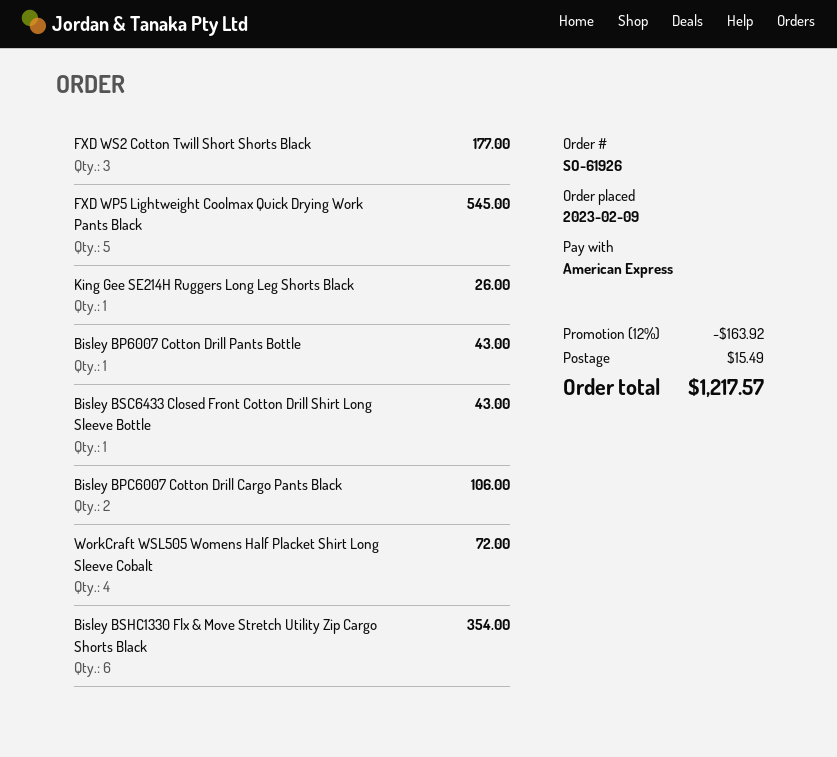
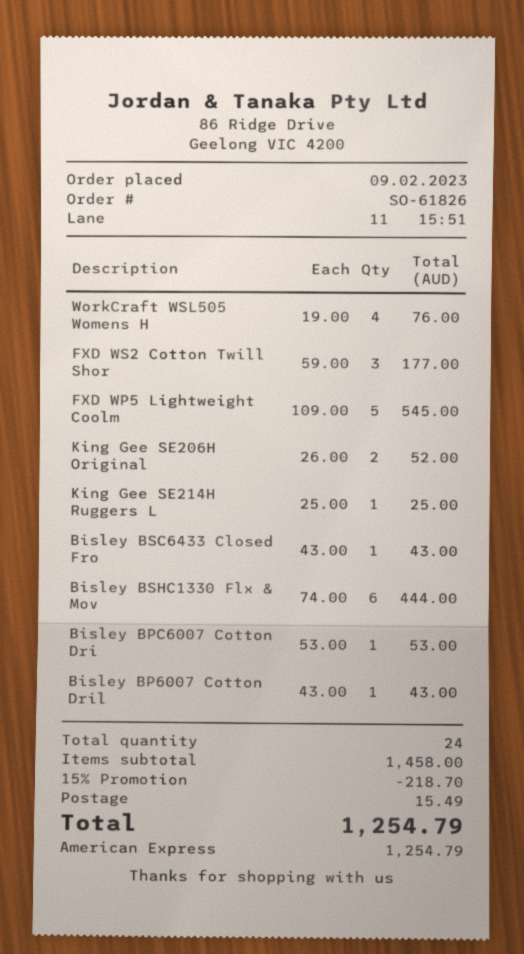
order number: SO-61926 -> SO-61826
King Gee SE214H Ruggers Long Leg Shorts Black: 1 for 26.00 -> 1 for 25.00
Bisley BPC6007 Cotton Drill Cargo Pants Black: 2 for 106.00 -> 1 for 53.00
WorkCraft WSL505 Womens Half Placket Shirt Long Sleeve Cobalt: 4 for 72.00 -> 4 for 76.00
Bisley BSHC1330 Flx & Move Stretch Utility Zip Cargo Shorts Black: 6 for 354.00 -> 6 for 444.00
King Gee SE206H Original: none -> 2 for 52.00
discount: 12% = 163.92 -> 15% = 218.70
total: 1217.57 -> 1254.79

